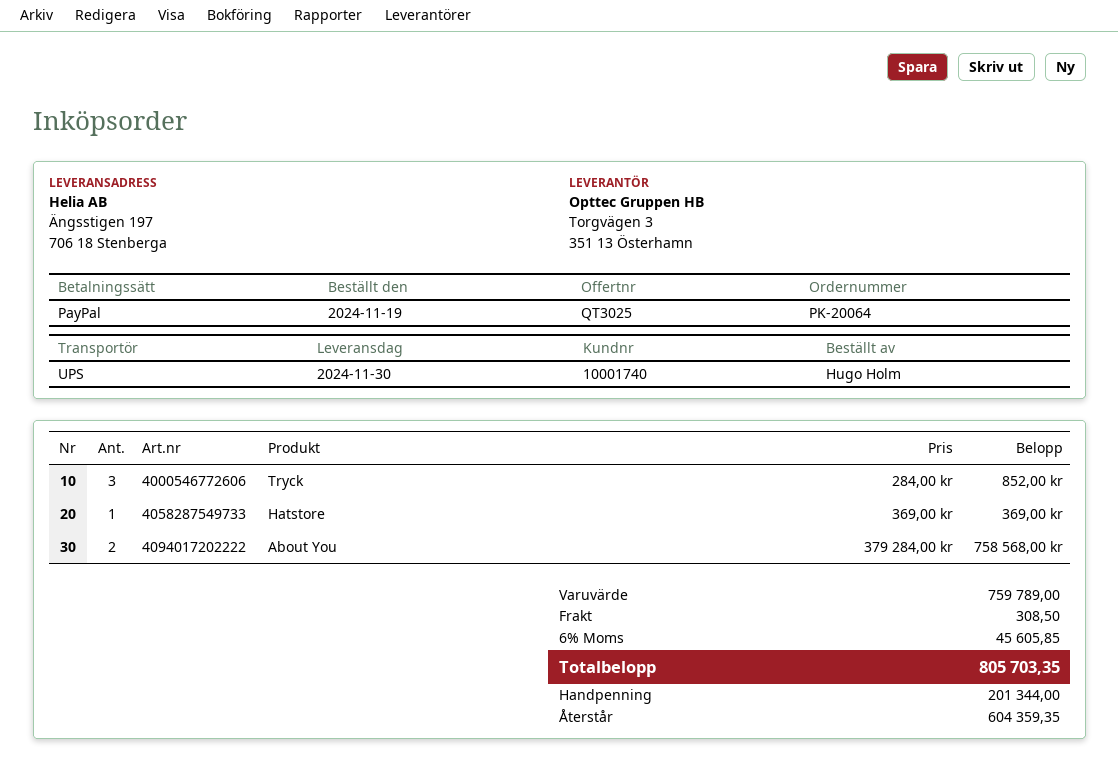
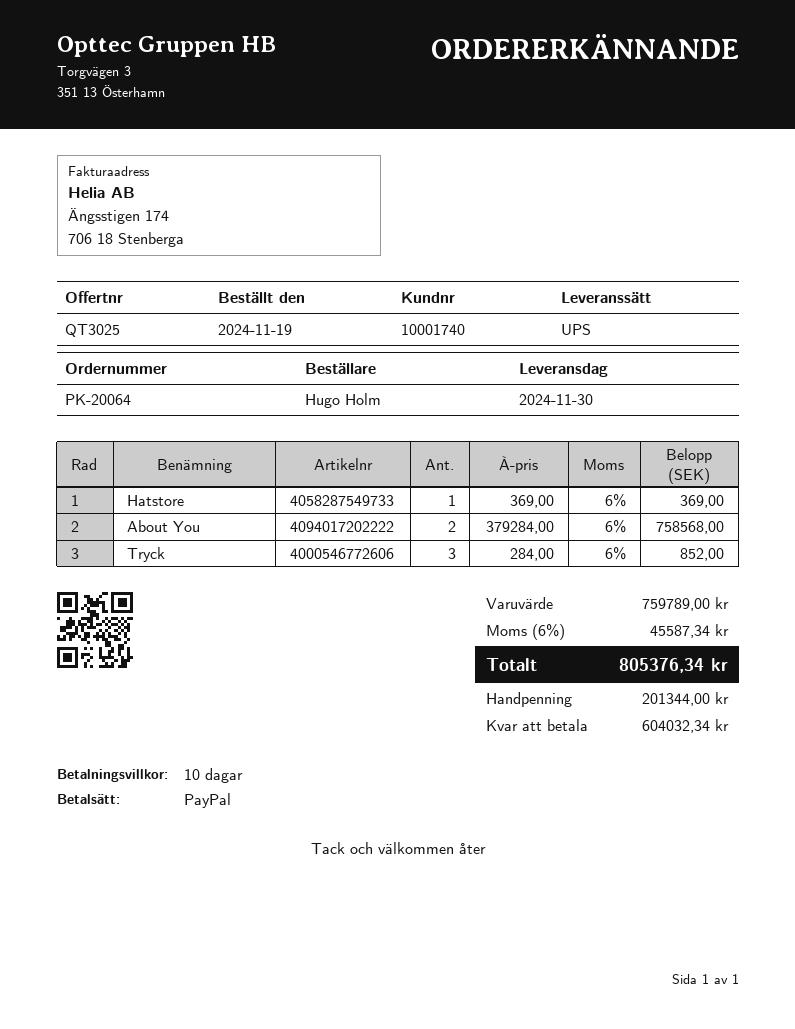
shipping: 308.50 -> none
tax: 6% = 45605.85 -> 6% = 45587.34
total: 805703.35 -> 805376.34
balance: 604359.35 -> 604032.34

